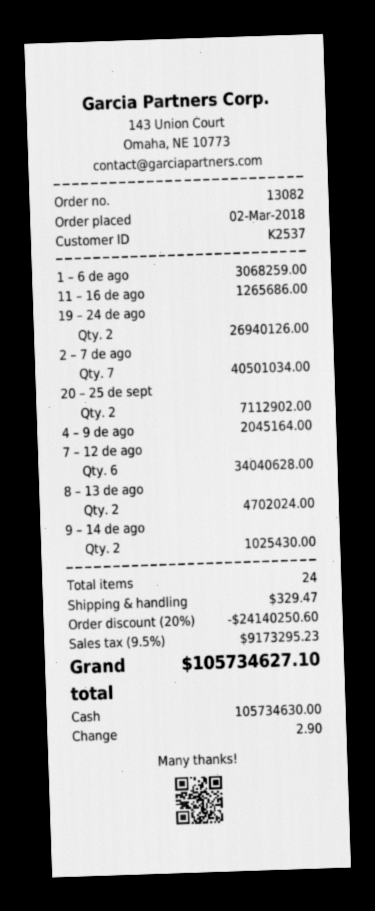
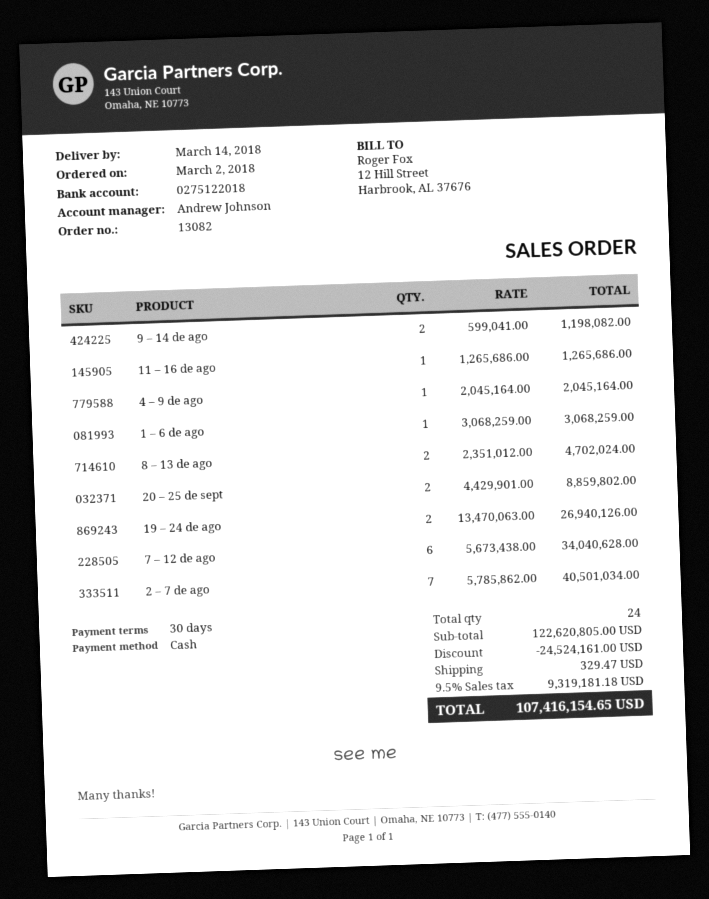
20 – 25 de sept: 2 for 7112902.00 -> 2 for 8859802.00
9 – 14 de ago: 2 for 1025430.00 -> 2 for 1198082.00
discount: 24140250.60 -> 24524161.00
tax: 9.5% = 9173295.23 -> 9.5% = 9319181.18
total: 105734627.10 -> 107416154.65

